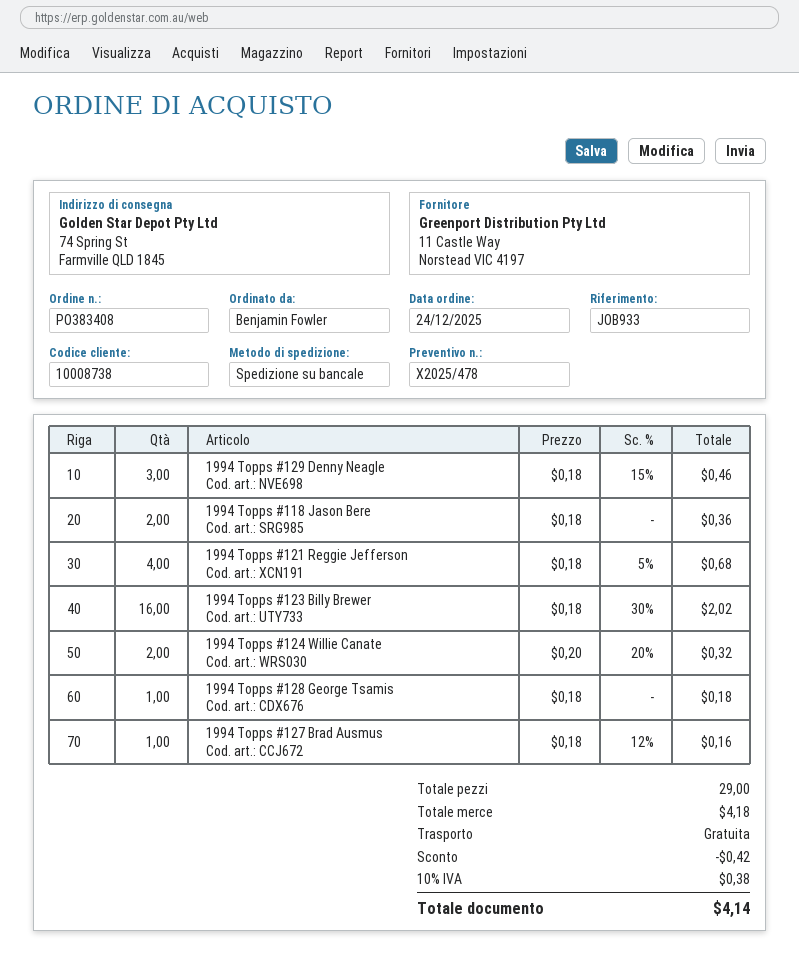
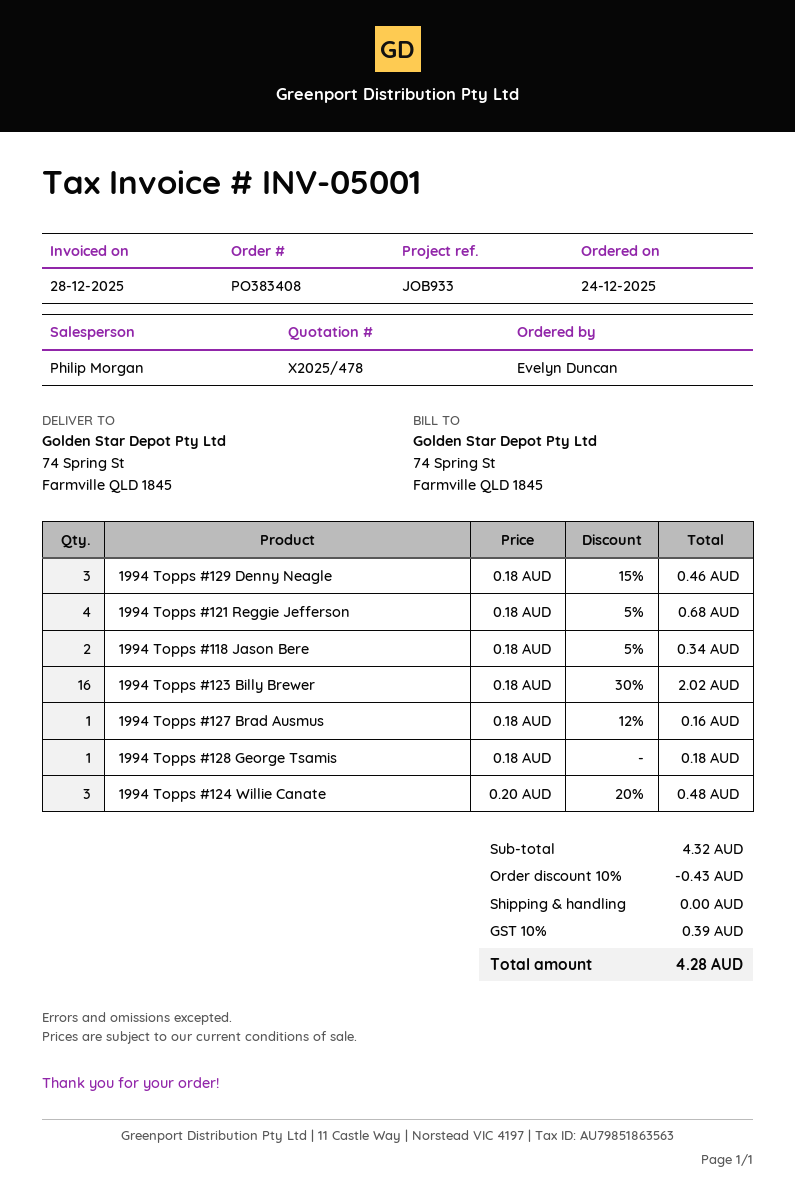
ordered by: Benjamin Fowler -> Evelyn Duncan
1994 Topps #118 Jason Bere: 2 x 0.18 = 0.36 -> 2 x 0.18 - 5% = 0.34
1994 Topps #124 Willie Canate: 2 x 0.20 - 20% = 0.32 -> 3 x 0.20 - 20% = 0.48
subtotal: 4.18 -> 4.32
discount: 0.42 -> 0.43
tax: 10% = 0.38 -> 10% = 0.39
total: 4.14 -> 4.28

